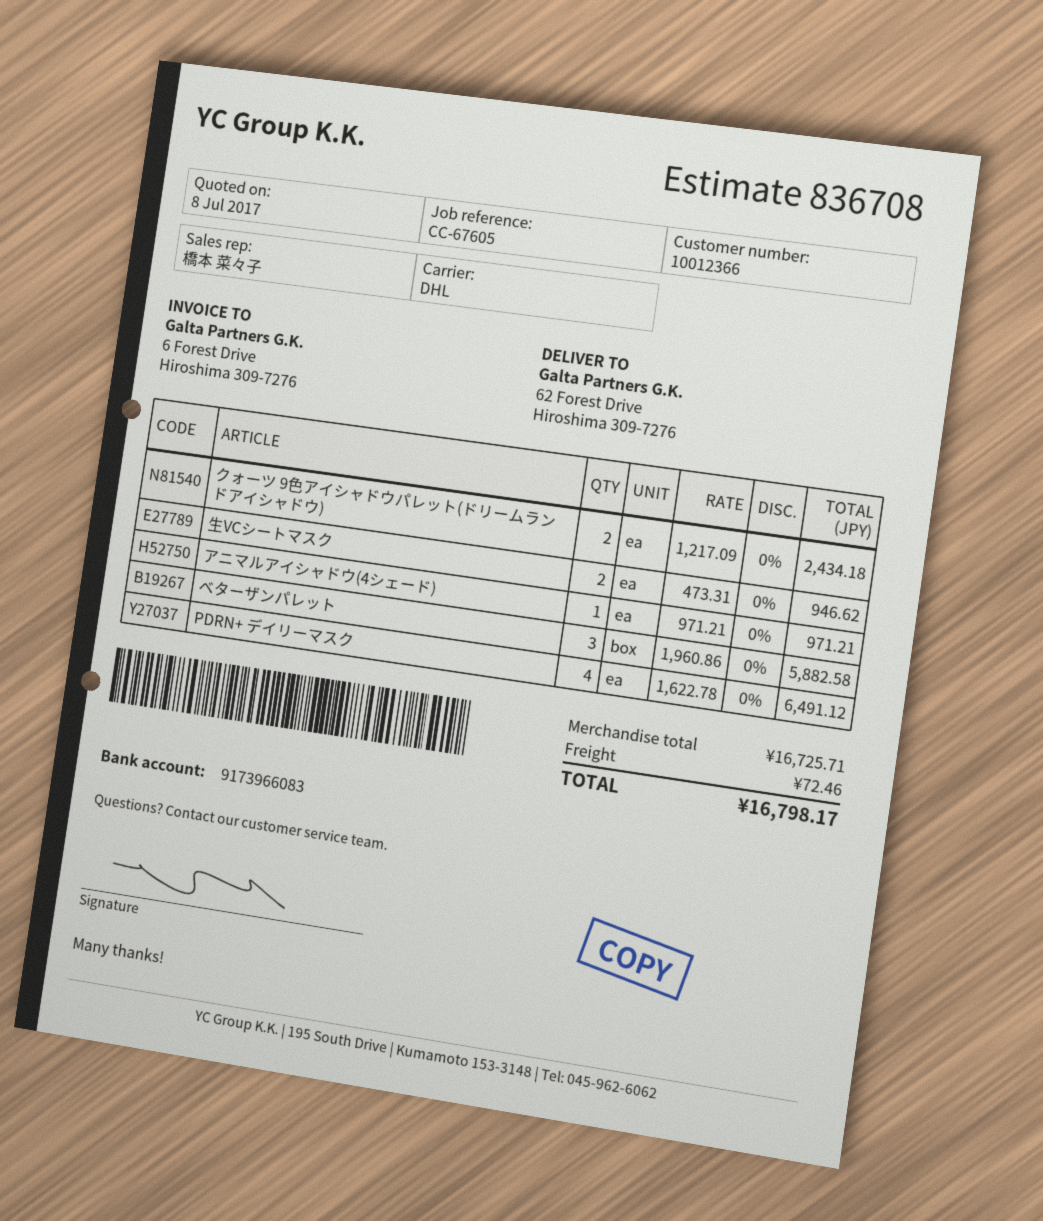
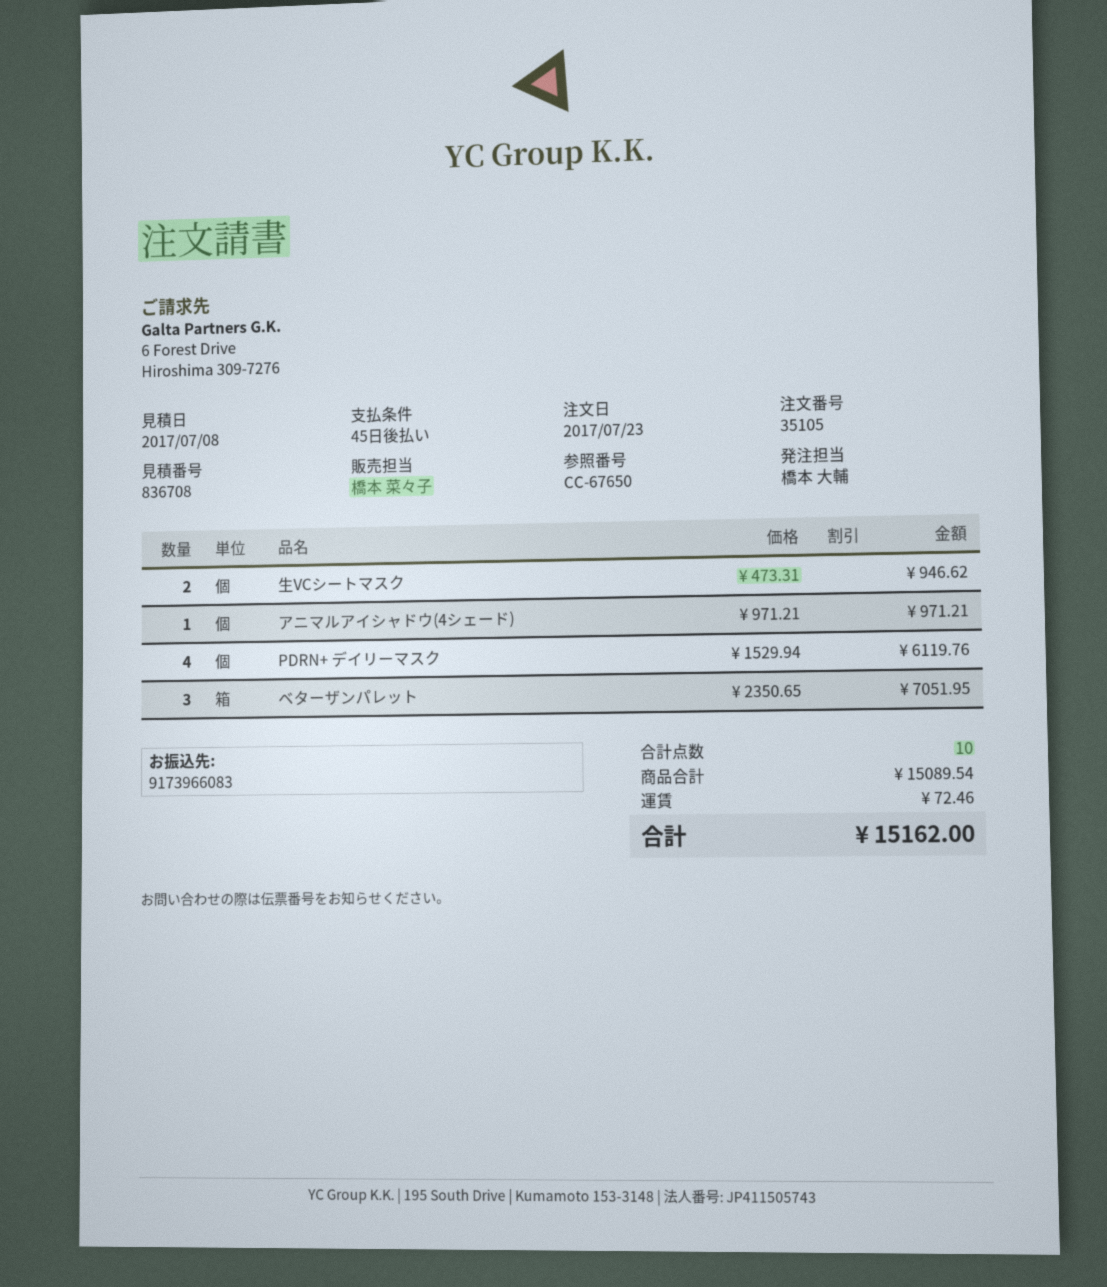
reference: CC-67605 -> CC-67650
クォーツ 9色アイシャドウパレット(ドリームランドアイシャドウ): 2 x 1217.09 = 2434.18 -> none
ベターザンパレット: 3 x 1960.86 = 5882.58 -> 3 x 2350.65 = 7051.95
PDRN+ デイリーマスク: 4 x 1622.78 = 6491.12 -> 4 x 1529.94 = 6119.76
subtotal: 16725.71 -> 15089.54
total: 16798.17 -> 15162.00

